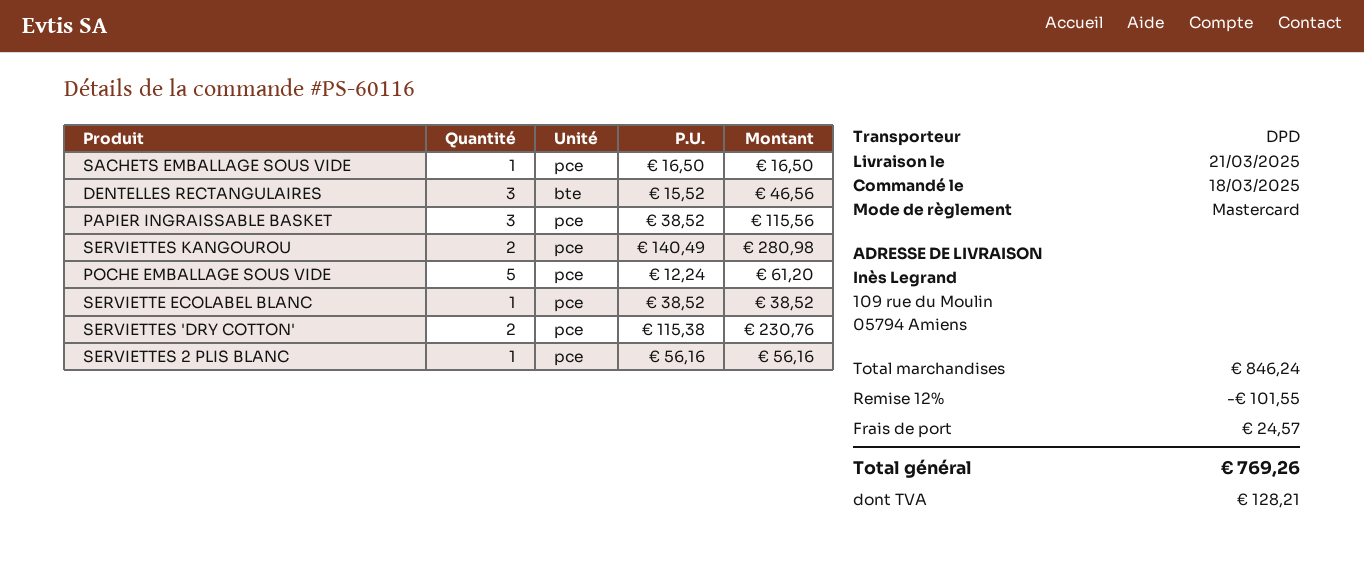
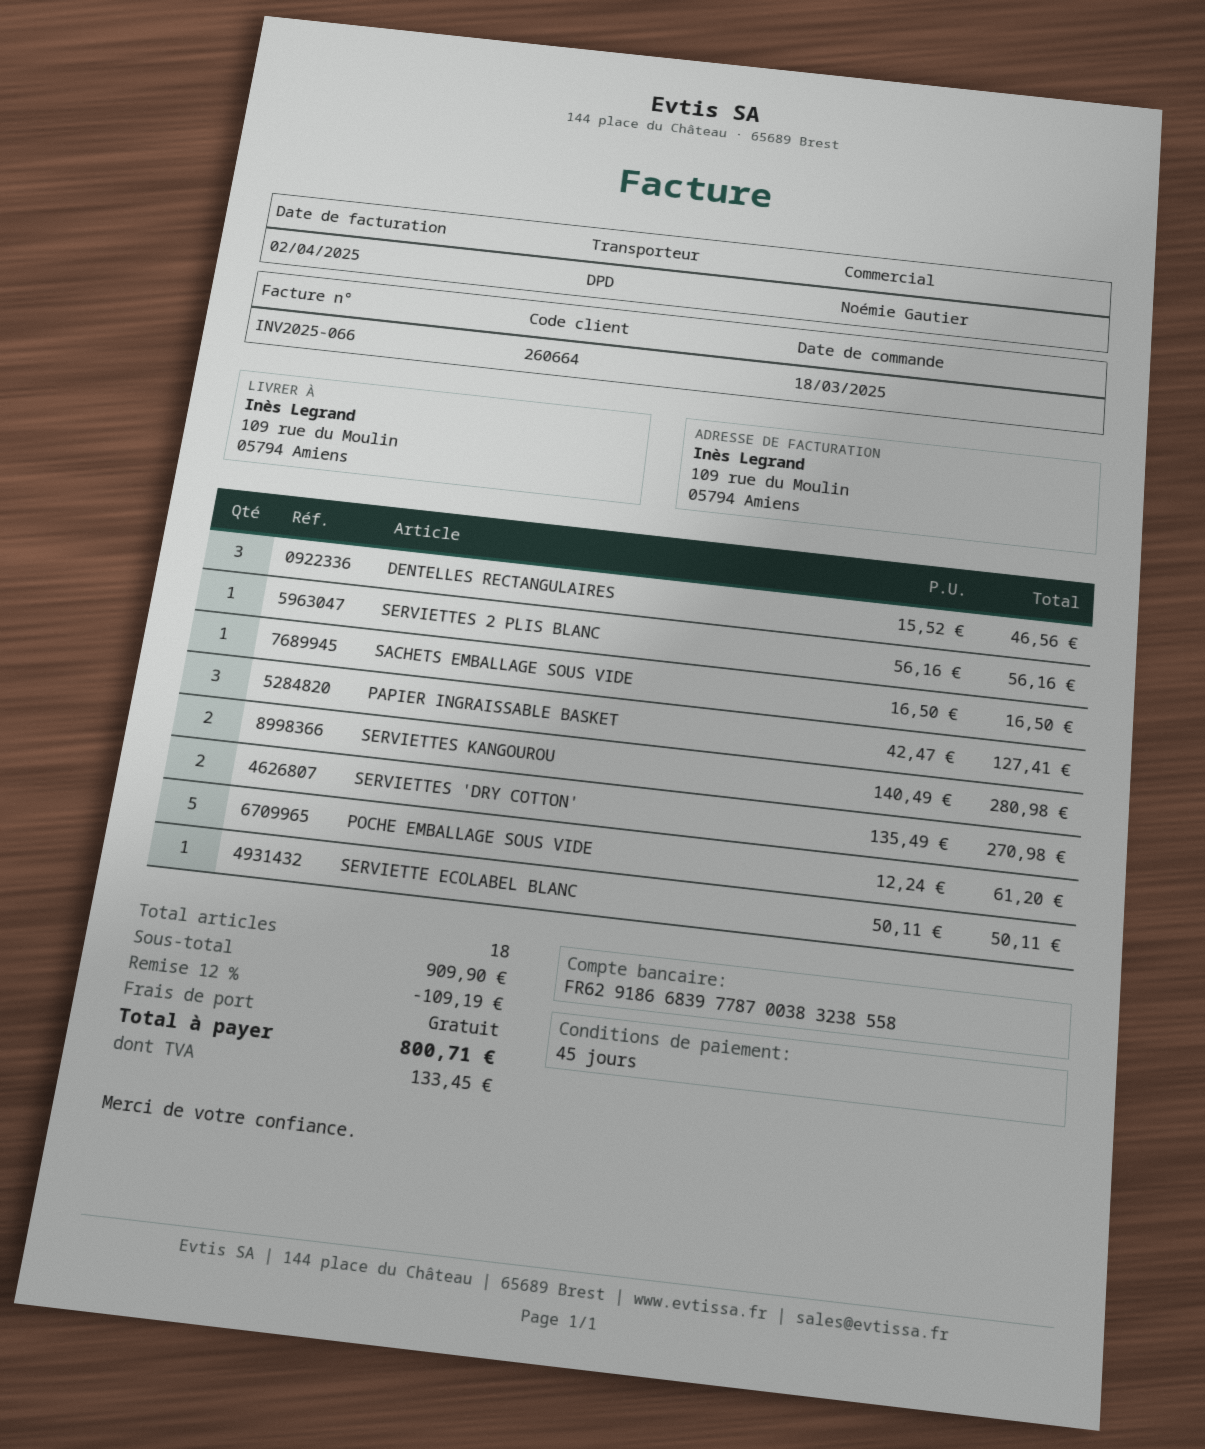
PAPIER INGRAISSABLE BASKET: 3 x 38.52 = 115.56 -> 3 x 42.47 = 127.41
SERVIETTE ECOLABEL BLANC: 1 x 38.52 = 38.52 -> 1 x 50.11 = 50.11
SERVIETTES 'DRY COTTON': 2 x 115.38 = 230.76 -> 2 x 135.49 = 270.98
subtotal: 846.24 -> 909.90
discount: 12% = 101.55 -> 12% = 109.19
shipping: 24.57 -> 0.00
tax: 128.21 -> 133.45
total: 769.26 -> 800.71

